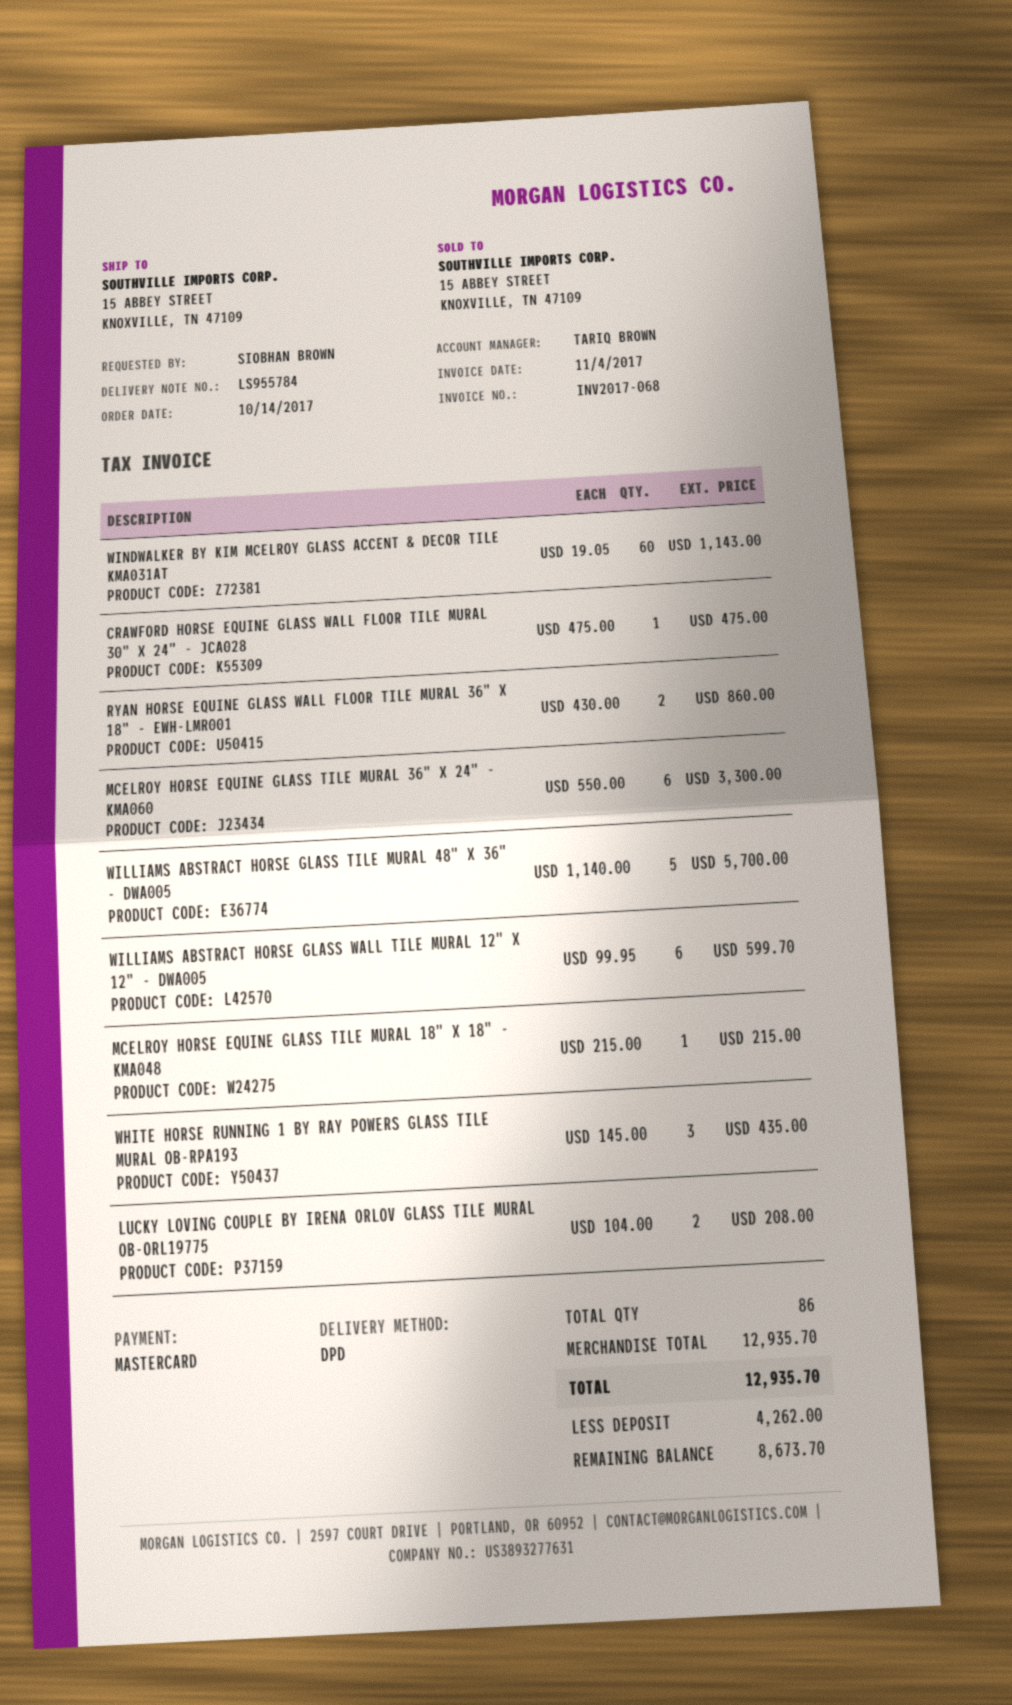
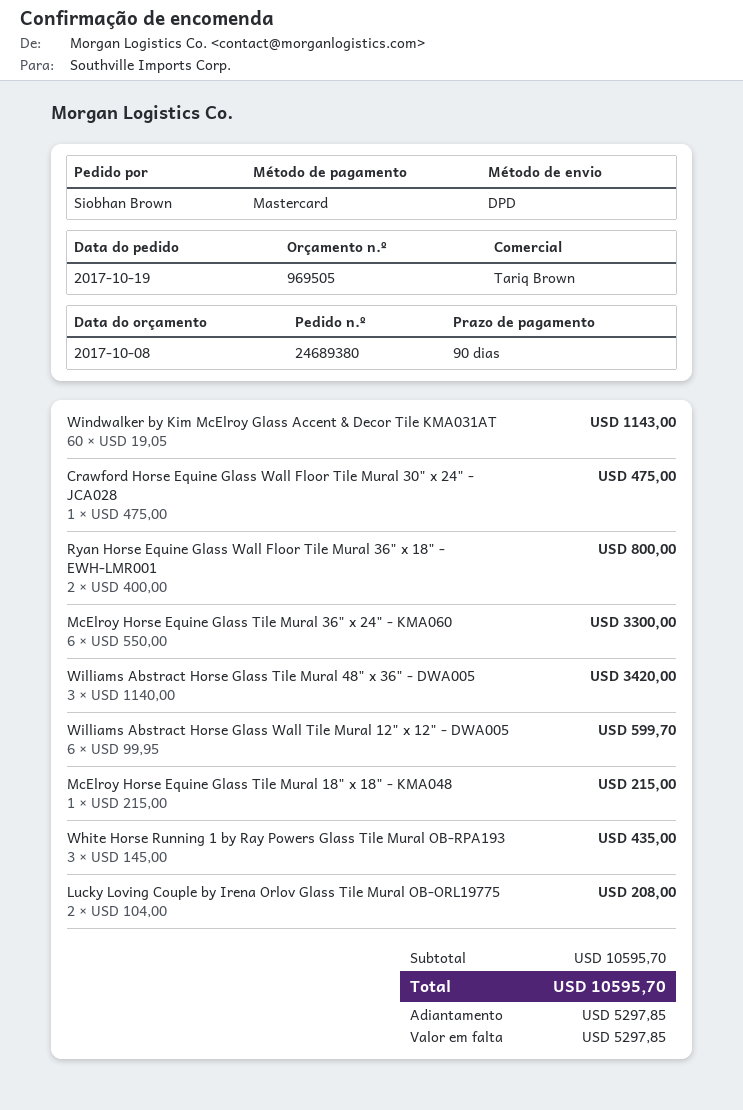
order date: 2017-10-14 -> 2017-10-19
RYAN HORSE EQUINE GLASS WALL FLOOR TILE MURAL 36" X 18" - EWH-LMR001: 2 x 430.00 = 860.00 -> 2 x 400.00 = 800.00
WILLIAMS ABSTRACT HORSE GLASS TILE MURAL 48" X 36" - DWA005: 5 x 1140.00 = 5700.00 -> 3 x 1140.00 = 3420.00
subtotal: 12935.70 -> 10595.70
total: 12935.70 -> 10595.70
deposit: 4262.00 -> 5297.85
balance: 8673.70 -> 5297.85

